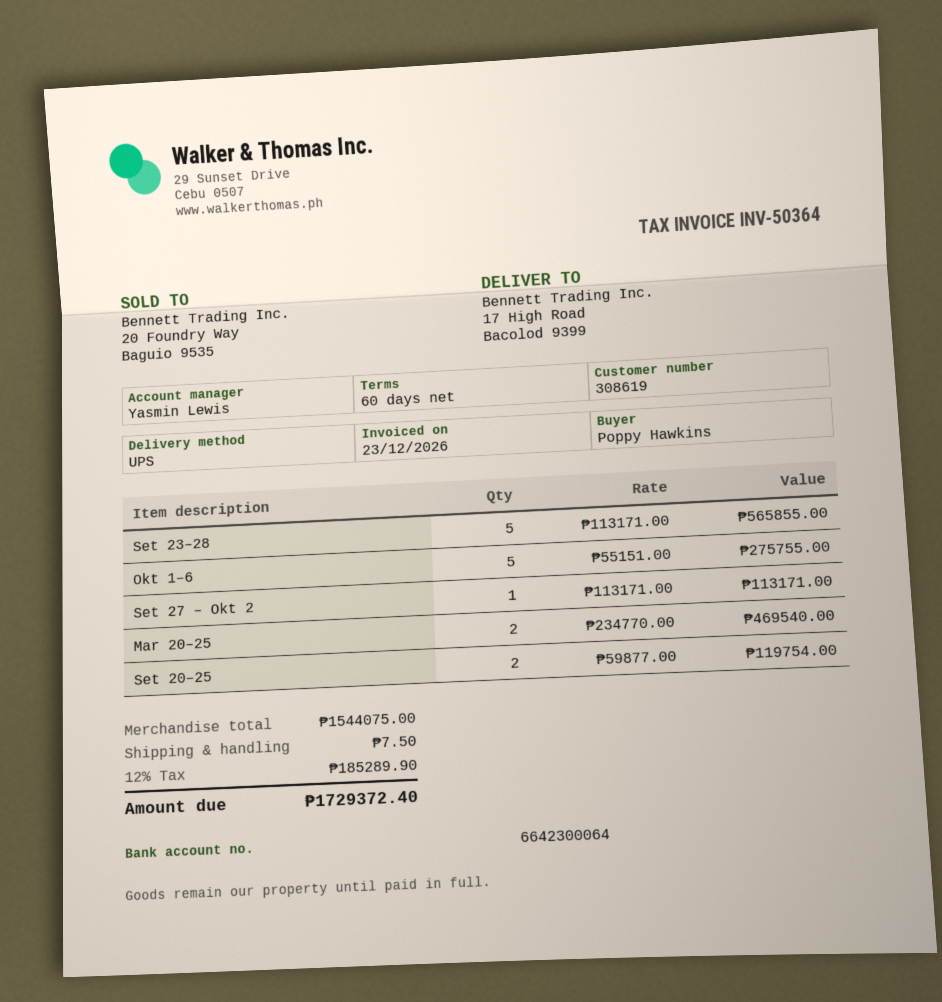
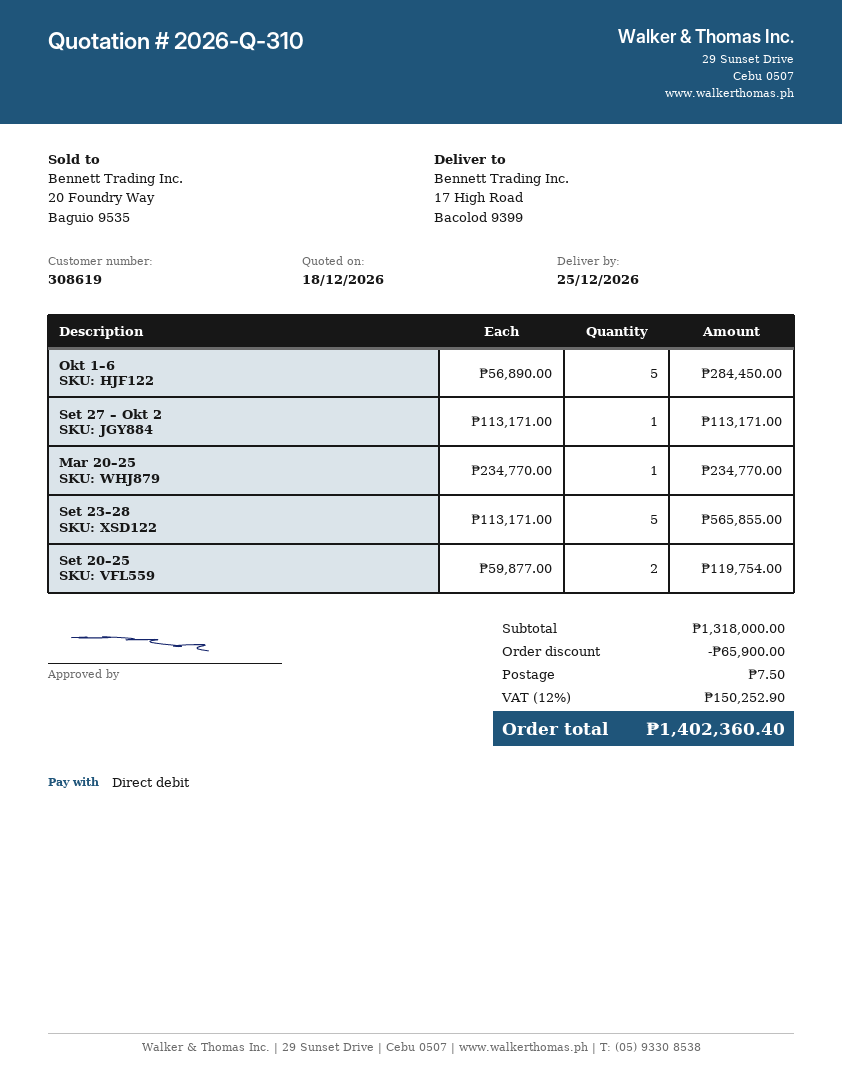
Okt 1–6: 5 x 55151.00 = 275755.00 -> 5 x 56890.00 = 284450.00
Mar 20–25: 2 x 234770.00 = 469540.00 -> 1 x 234770.00 = 234770.00
subtotal: 1544075.00 -> 1318000.00
discount: none -> 65900.00
tax: 12% = 185289.90 -> 12% = 150252.90
total: 1729372.40 -> 1402360.40

